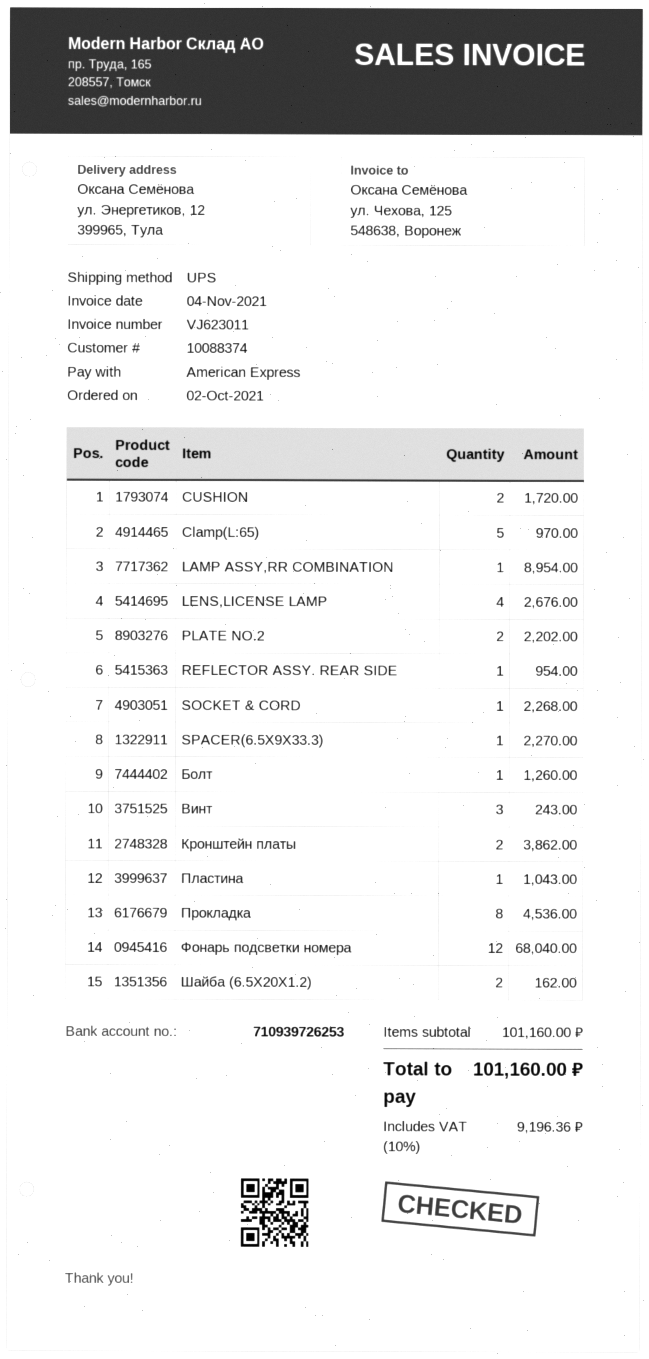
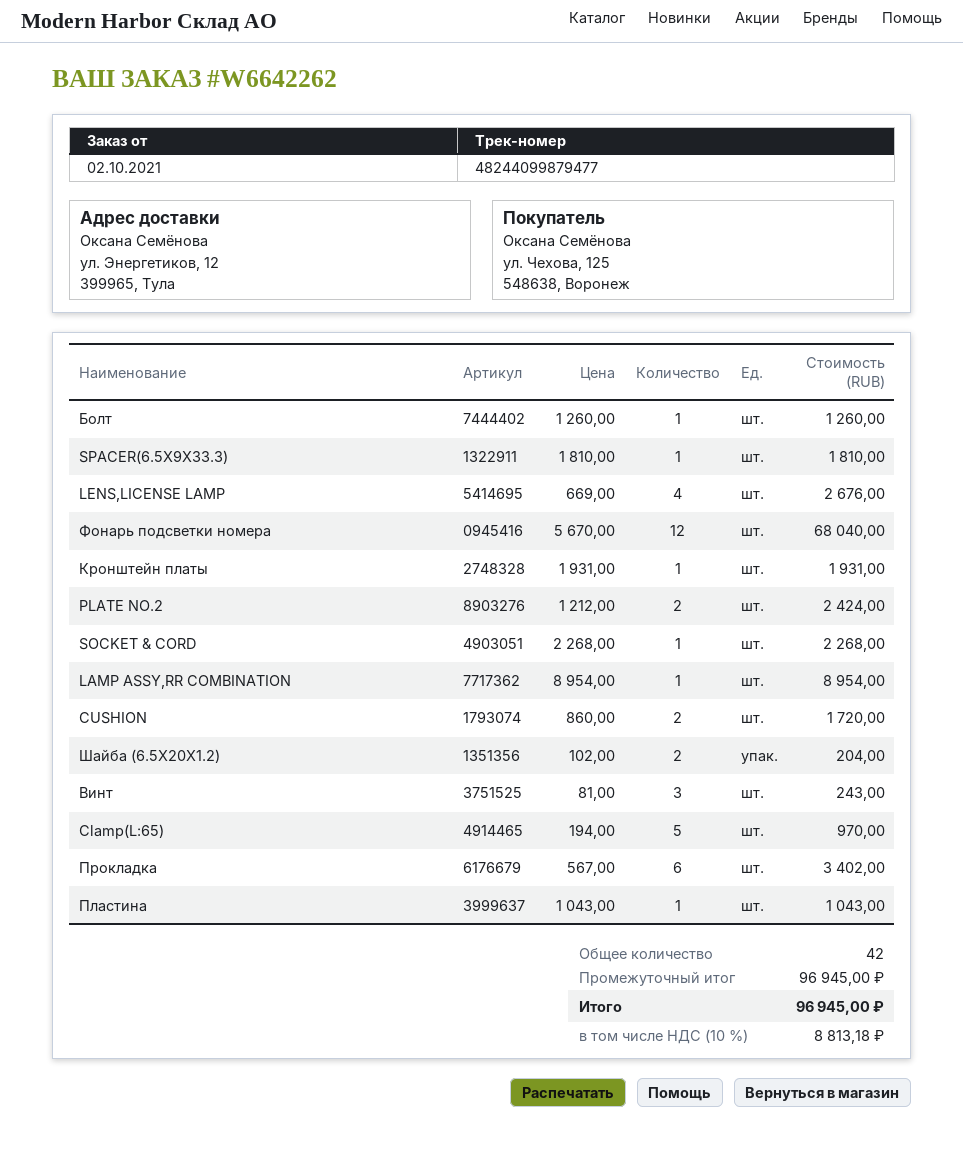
PLATE NO.2: 2 for 2202.00 -> 2 for 2424.00
REFLECTOR ASSY. REAR SIDE: 1 for 954.00 -> none
SPACER(6.5X9X33.3): 1 for 2270.00 -> 1 for 1810.00
Кронштейн платы: 2 for 3862.00 -> 1 for 1931.00
Прокладка: 8 for 4536.00 -> 6 for 3402.00
Шайба (6.5X20X1.2): 2 for 162.00 -> 2 for 204.00
subtotal: 101160.00 -> 96945.00
tax: 10% = 9196.36 -> 10% = 8813.18
total: 101160.00 -> 96945.00

